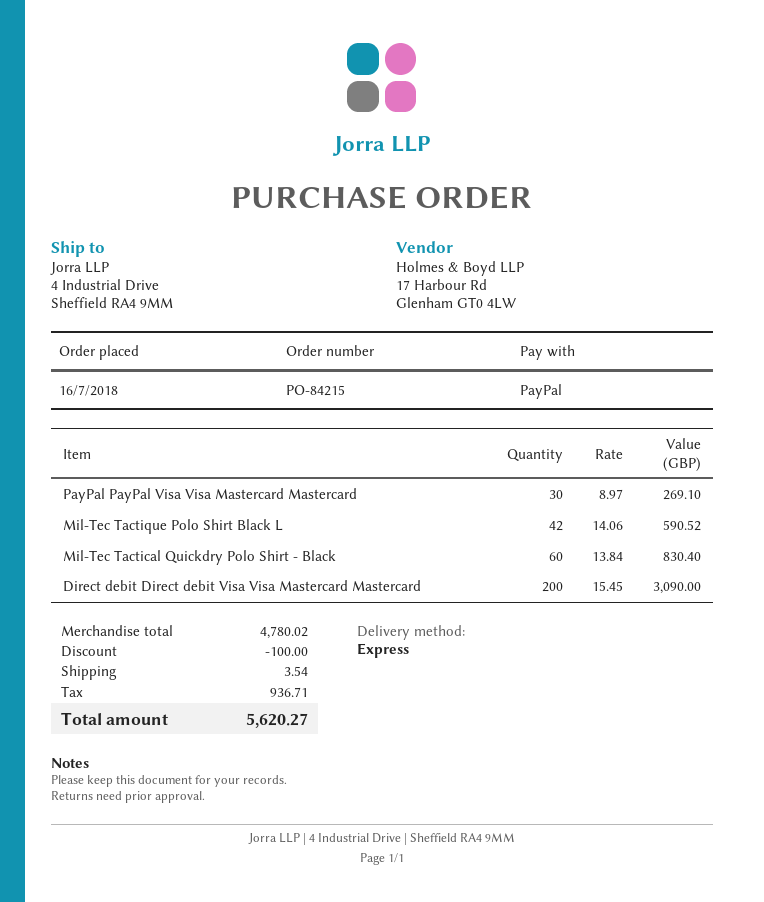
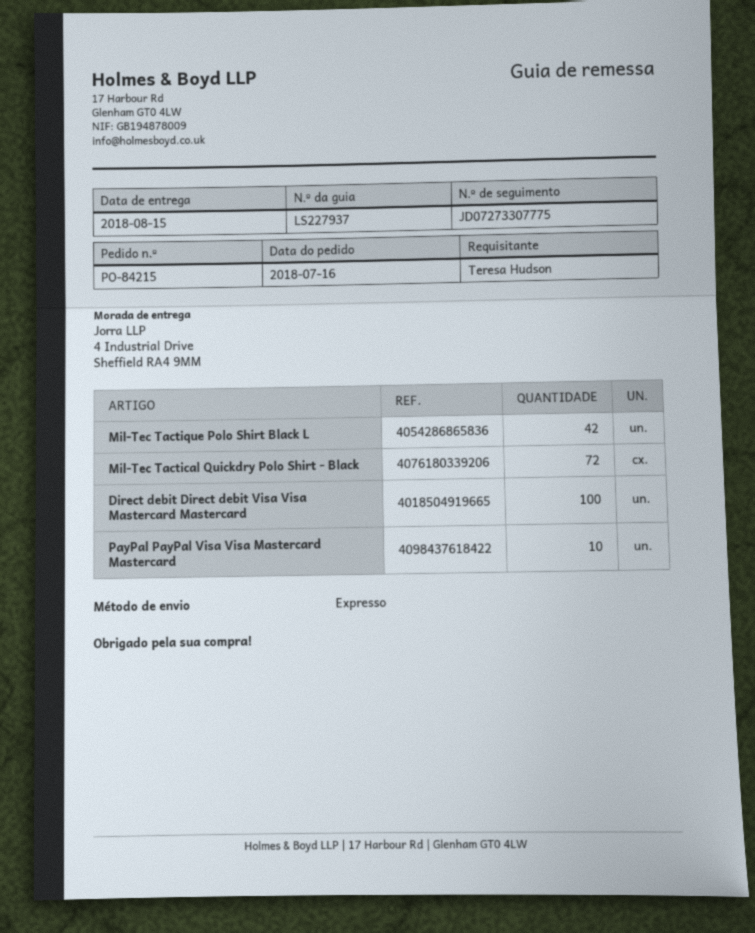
PayPal PayPal Visa Visa Mastercard Mastercard: 30 -> 10
Mil-Tec Tactical Quickdry Polo Shirt - Black: 60 -> 72
Direct debit Direct debit Visa Visa Mastercard Mastercard: 200 -> 100

